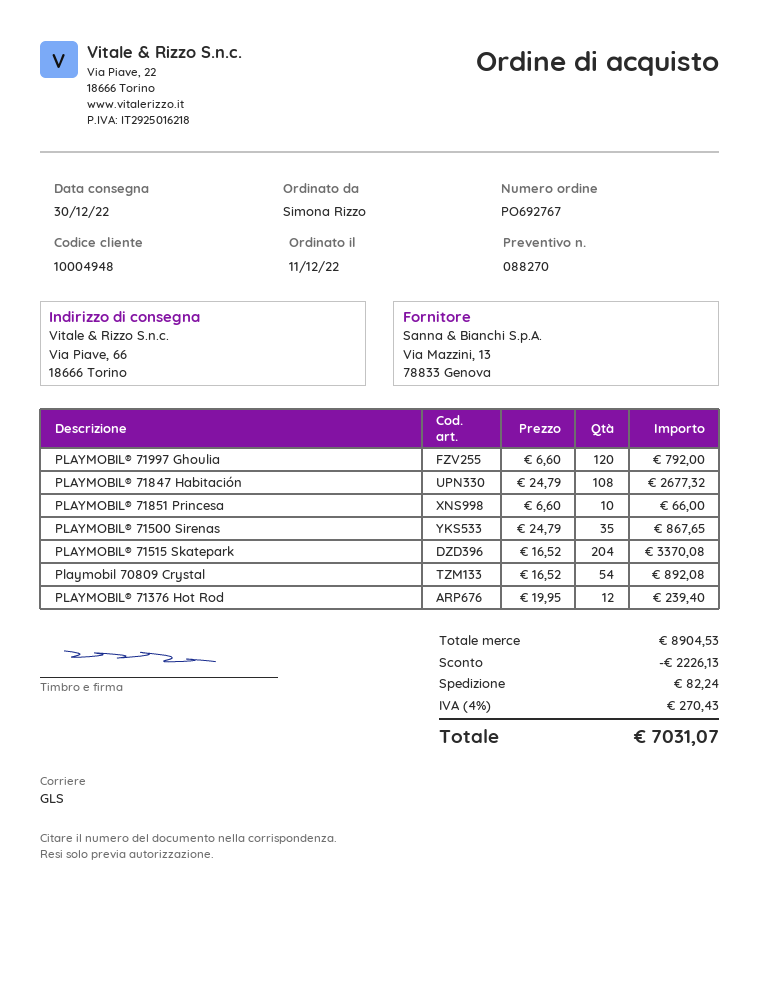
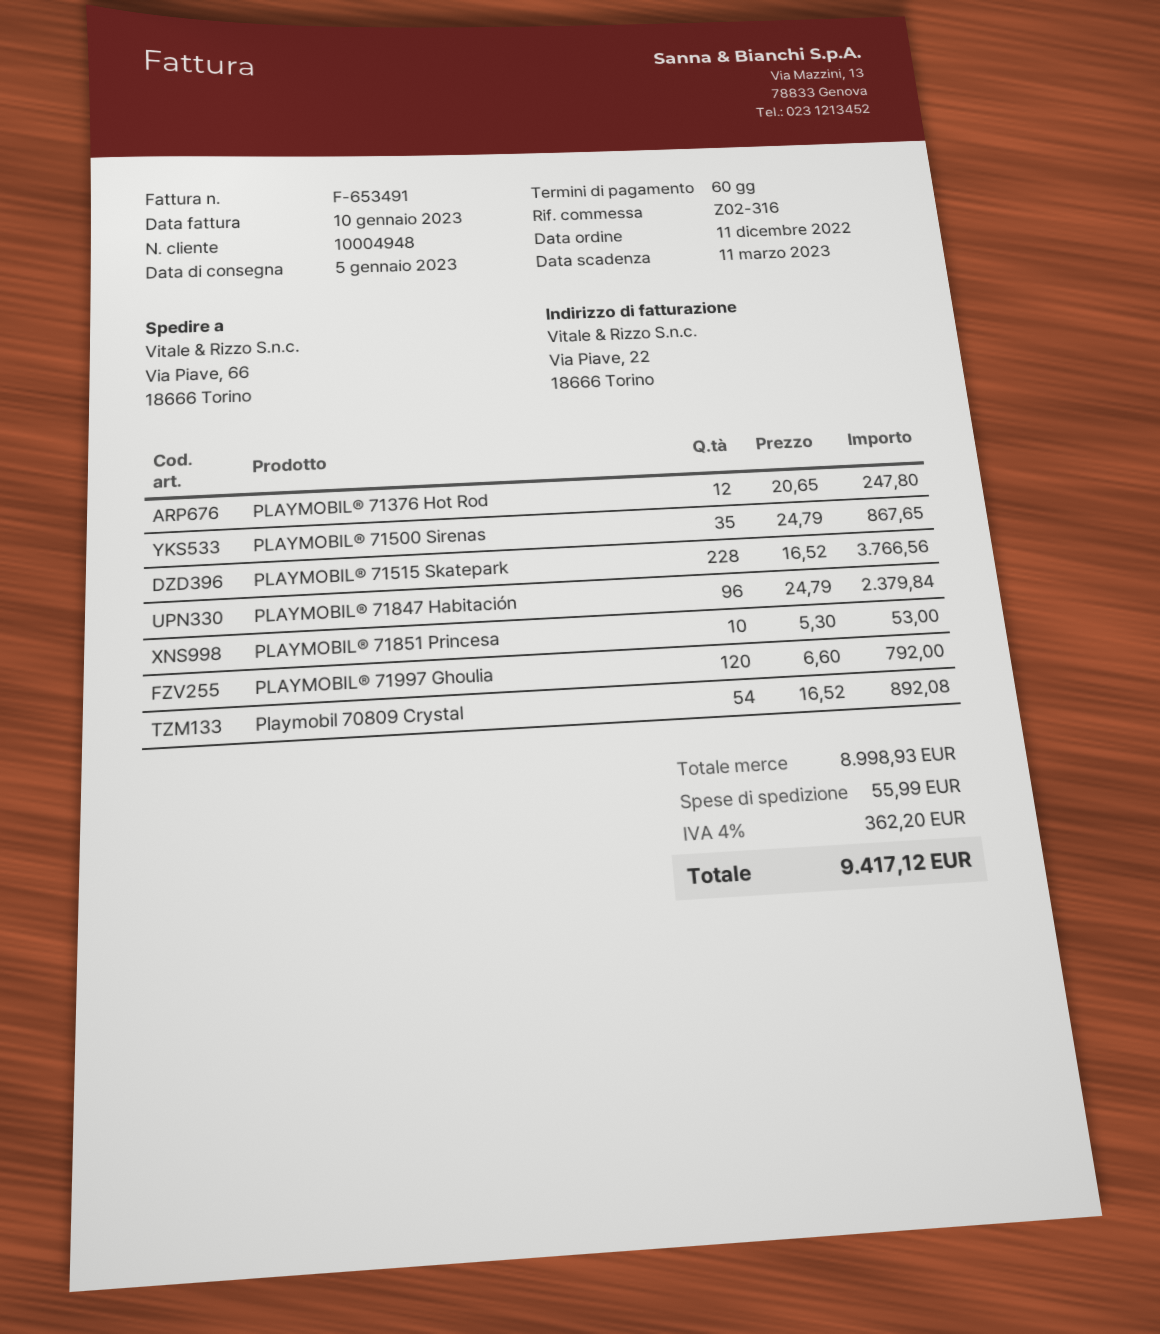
delivery date: 2022-12-30 -> 2023-01-05
PLAYMOBIL® 71847 Habitación: 108 x 24.79 = 2677.32 -> 96 x 24.79 = 2379.84
PLAYMOBIL® 71851 Princesa: 10 x 6.60 = 66.00 -> 10 x 5.30 = 53.00
PLAYMOBIL® 71515 Skatepark: 204 x 16.52 = 3370.08 -> 228 x 16.52 = 3766.56
PLAYMOBIL® 71376 Hot Rod: 12 x 19.95 = 239.40 -> 12 x 20.65 = 247.80
subtotal: 8904.53 -> 8998.93
discount: 2226.13 -> none
shipping: 82.24 -> 55.99
tax: 4% = 270.43 -> 4% = 362.20
total: 7031.07 -> 9417.12

